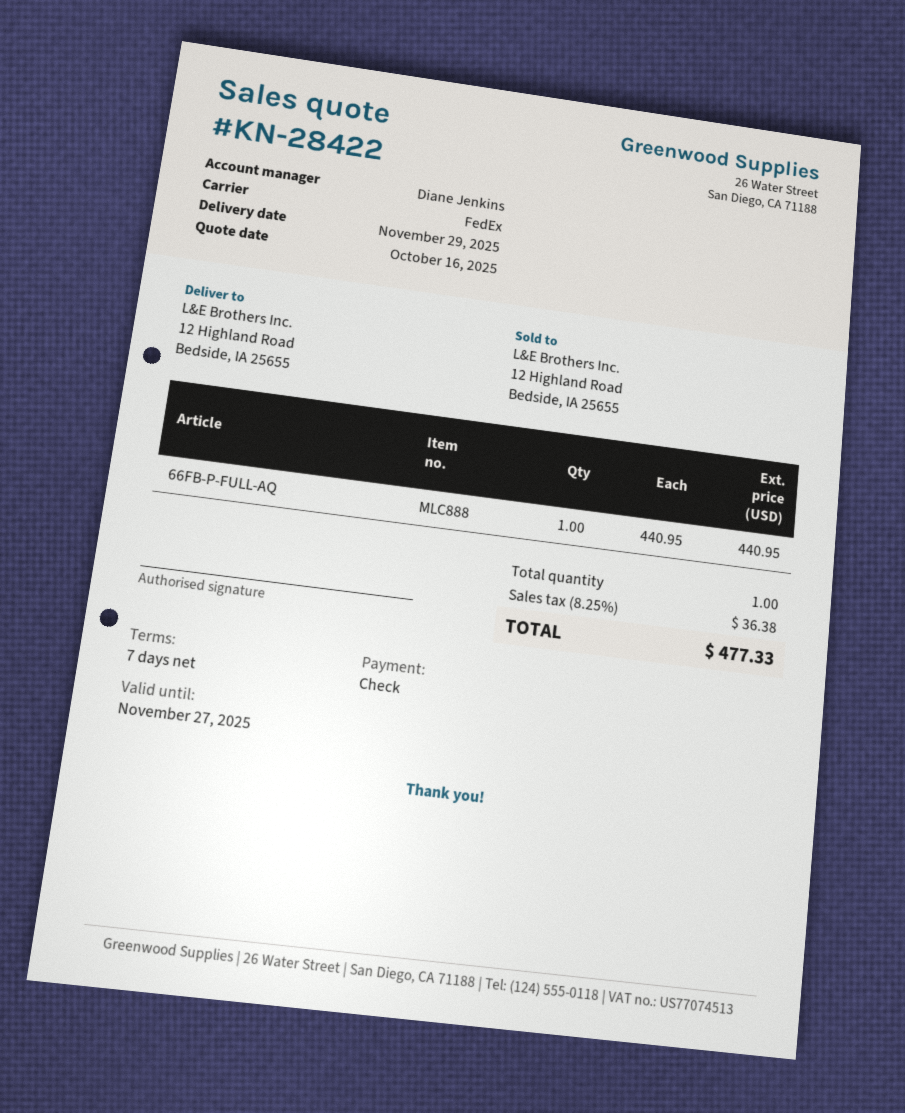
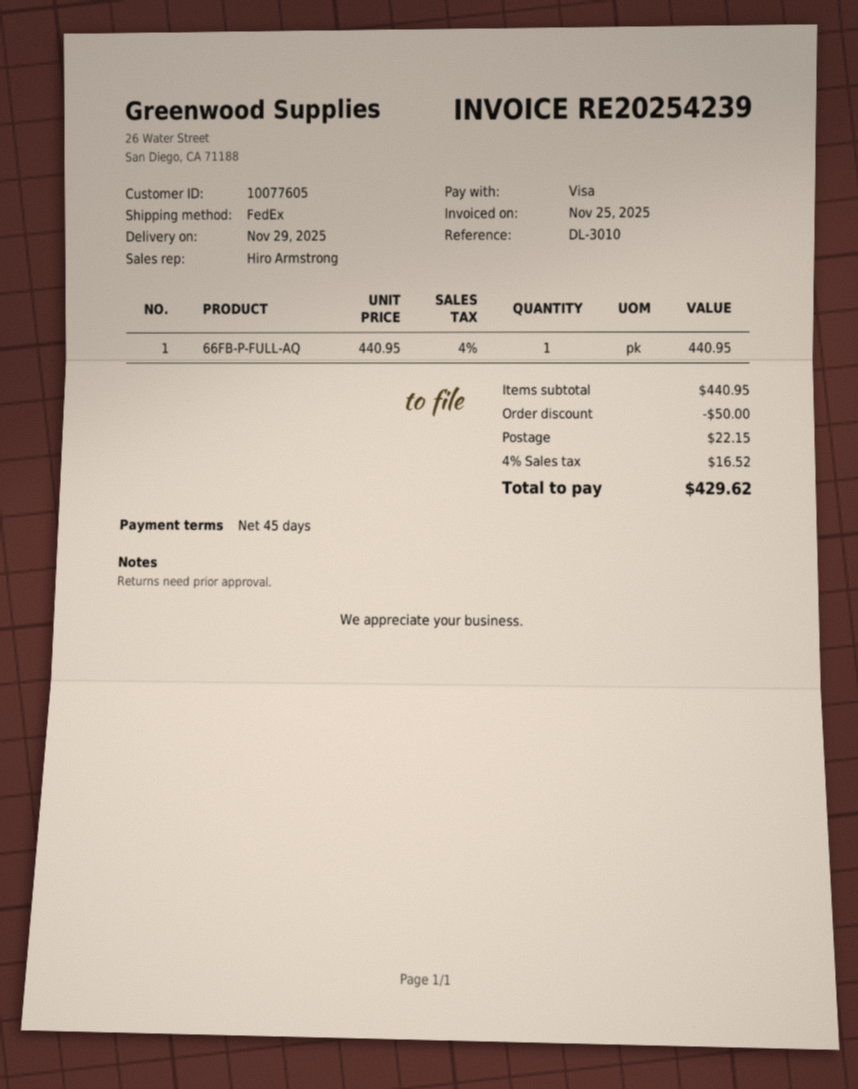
payment terms: 7 days -> 45 days
sales rep: Diane Jenkins -> Hiro Armstrong
payment method: cheque -> Visa
discount: none -> 50.00
shipping: none -> 22.15
tax: 8.25% = 36.38 -> 4% = 16.52
total: 477.33 -> 429.62

